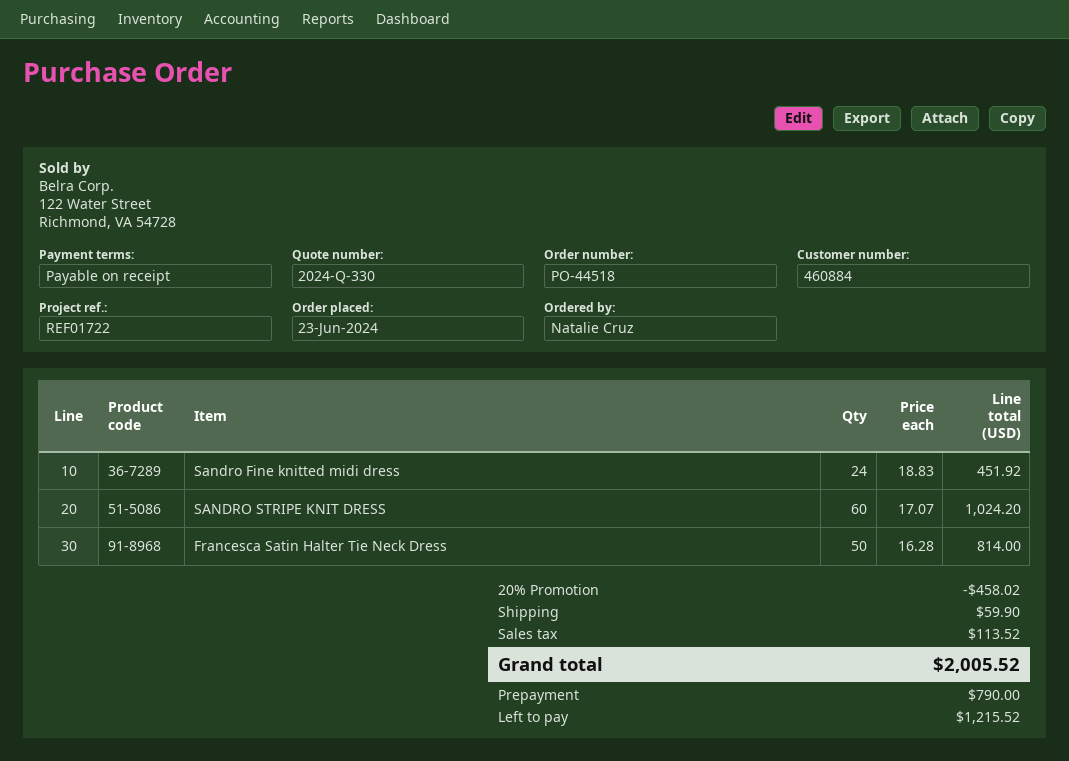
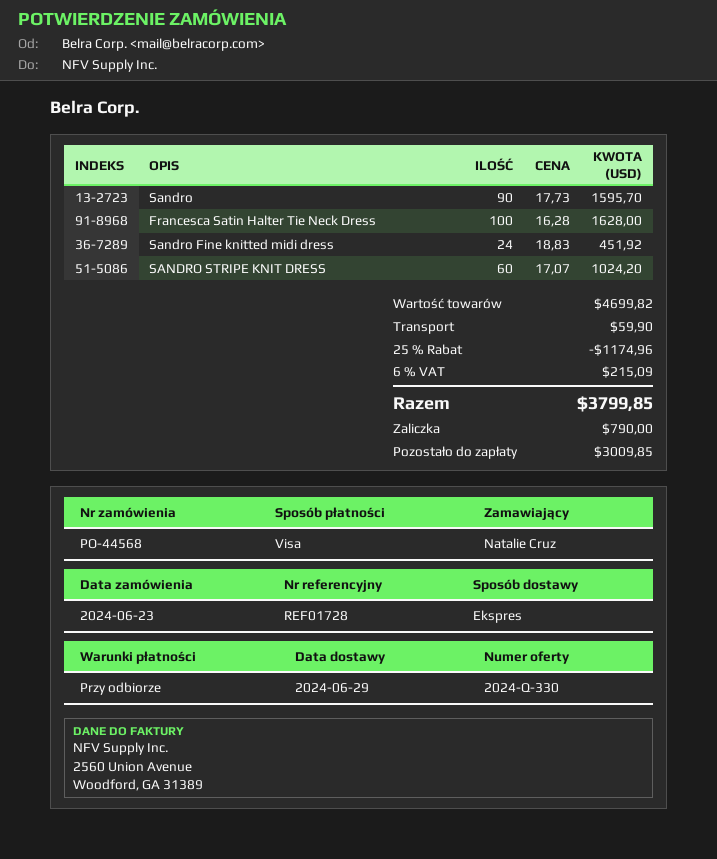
order number: PO-44518 -> PO-44568
reference: REF01722 -> REF01728
Francesca Satin Halter Tie Neck Dress: 50 x 16.28 = 814.00 -> 100 x 16.28 = 1628.00
Sandro: none -> 90 x 17.73 = 1595.70
discount: 20% = 458.02 -> 25% = 1174.96
tax: 113.52 -> 215.09
total: 2005.52 -> 3799.85
balance: 1215.52 -> 3009.85

